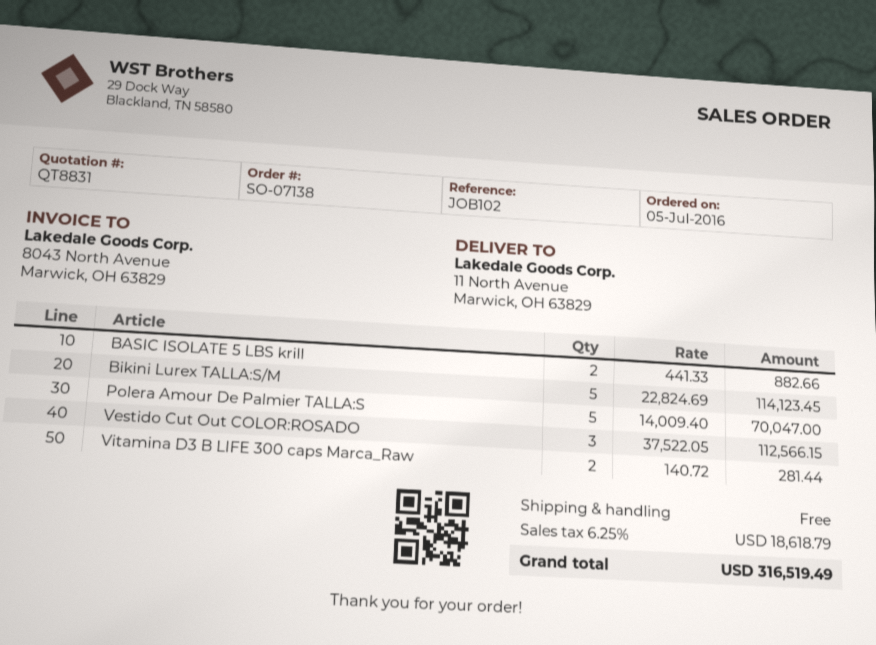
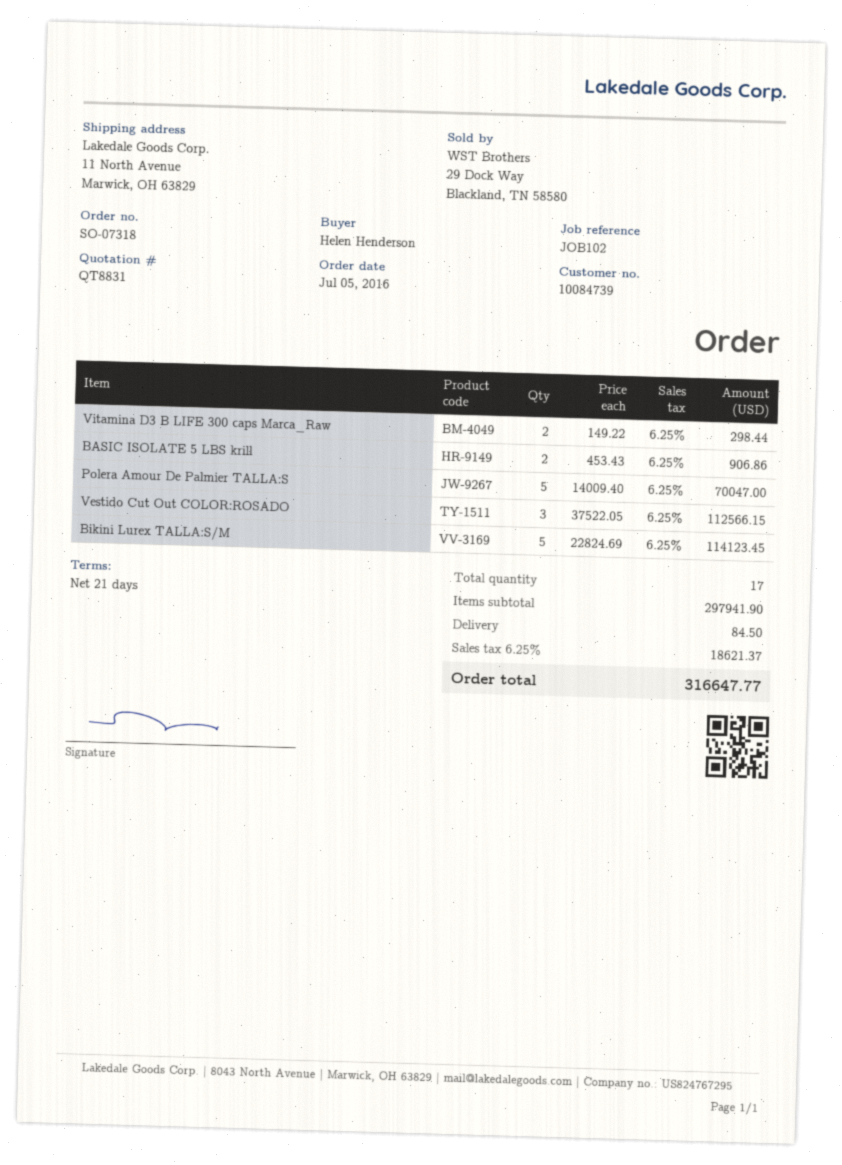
order number: SO-07138 -> SO-07318
BASIC ISOLATE 5 LBS krill: 2 x 441.33 = 882.66 -> 2 x 453.43 = 906.86
Vitamina D3 B LIFE 300 caps Marca_Raw: 2 x 140.72 = 281.44 -> 2 x 149.22 = 298.44
shipping: 0.00 -> 84.50
tax: 6.25% = 18618.79 -> 6.25% = 18621.37
total: 316519.49 -> 316647.77

